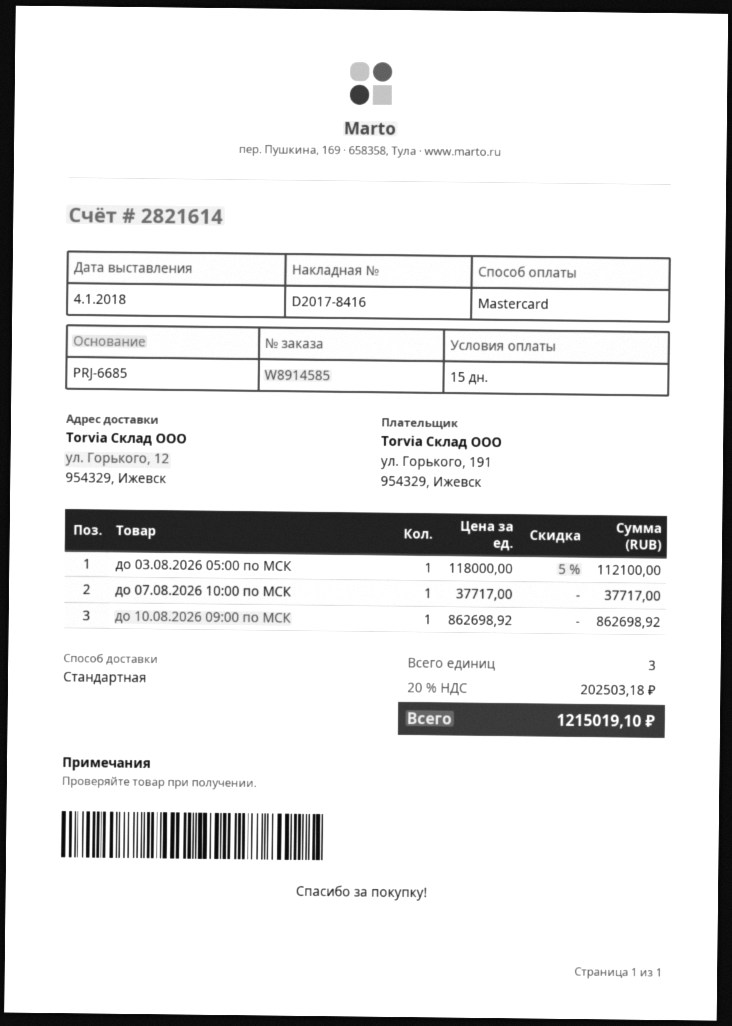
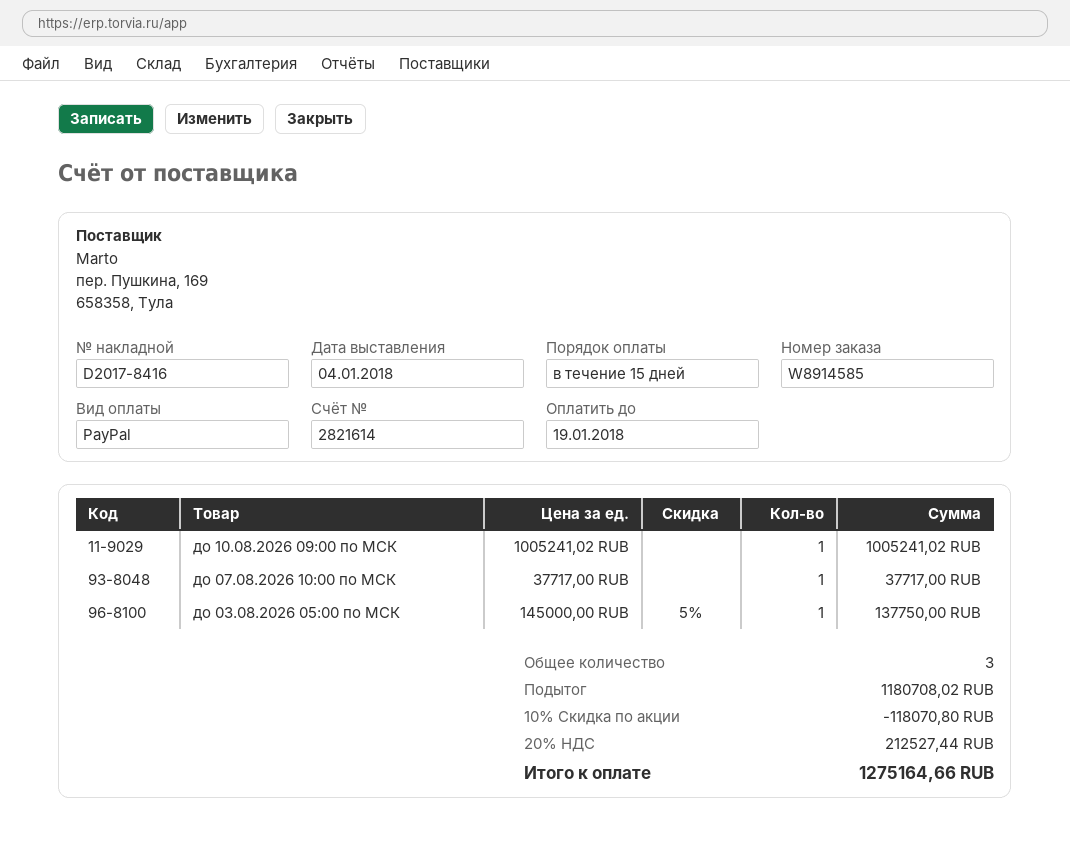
payment method: Mastercard -> PayPal
до 03.08.2026 05:00 по МСК: 1 x 118000.00 - 5% = 112100.00 -> 1 x 145000.00 - 5% = 137750.00
до 10.08.2026 09:00 по МСК: 1 x 862698.92 = 862698.92 -> 1 x 1005241.02 = 1005241.02
discount: none -> 10% = 118070.80
tax: 20% = 202503.18 -> 20% = 212527.44
total: 1215019.10 -> 1275164.66

